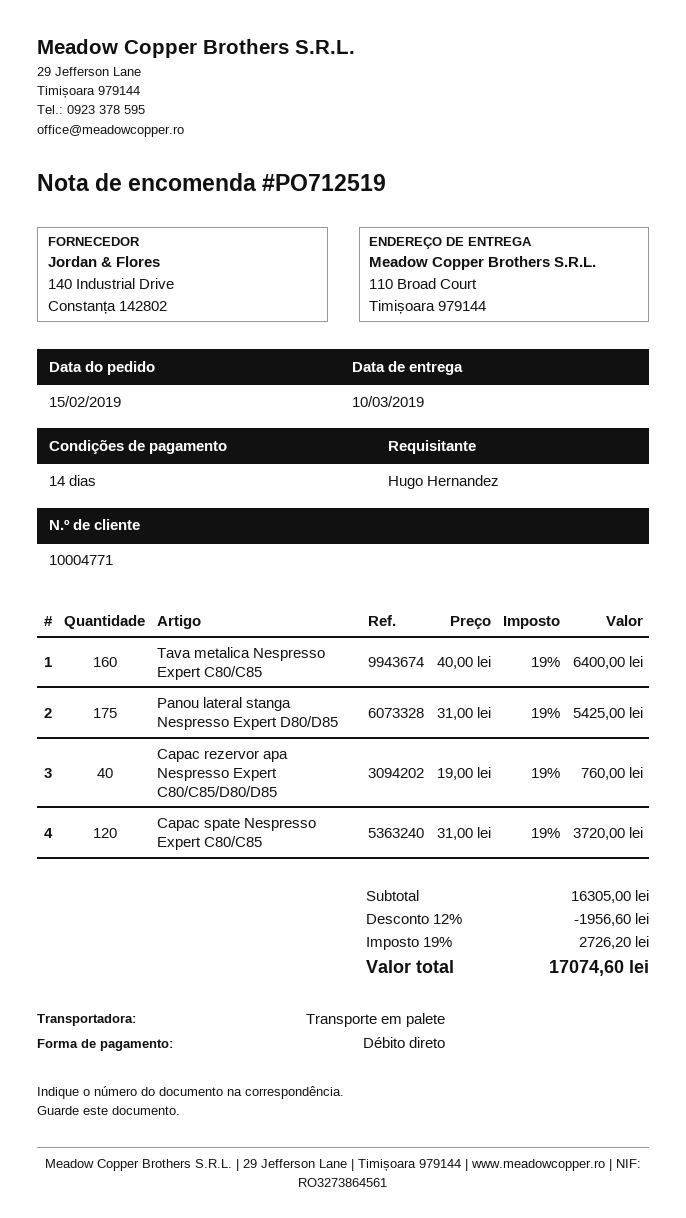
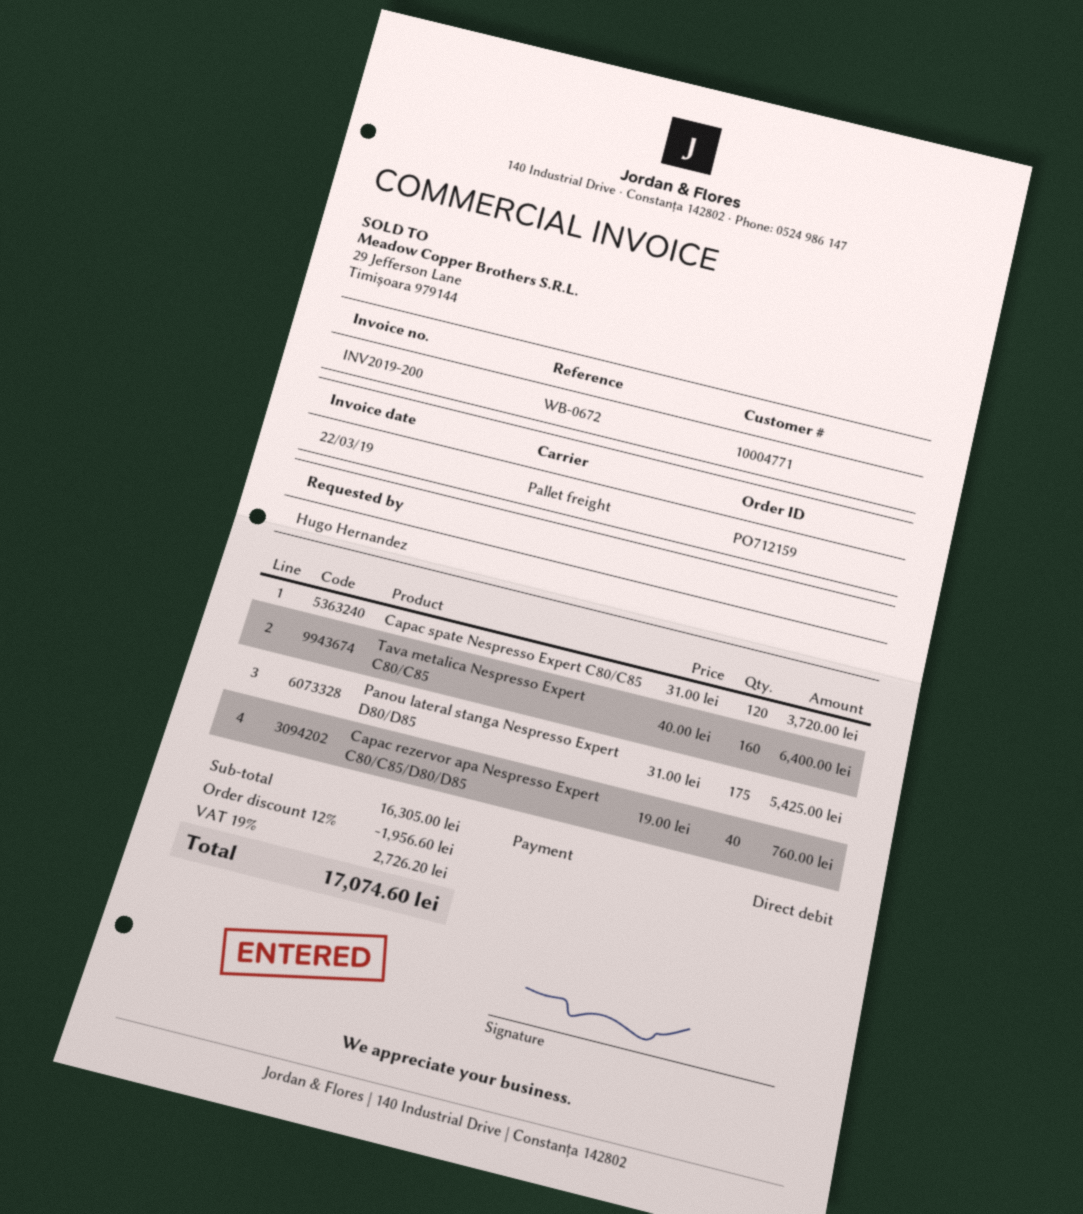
order number: PO712519 -> PO712159

